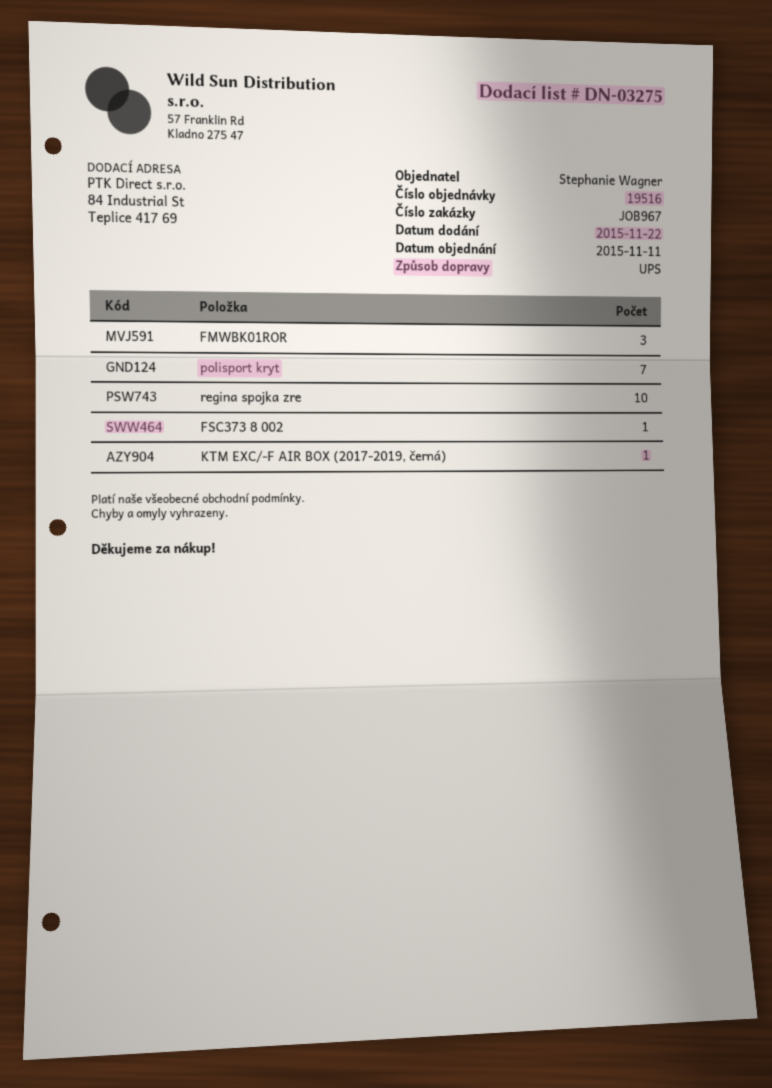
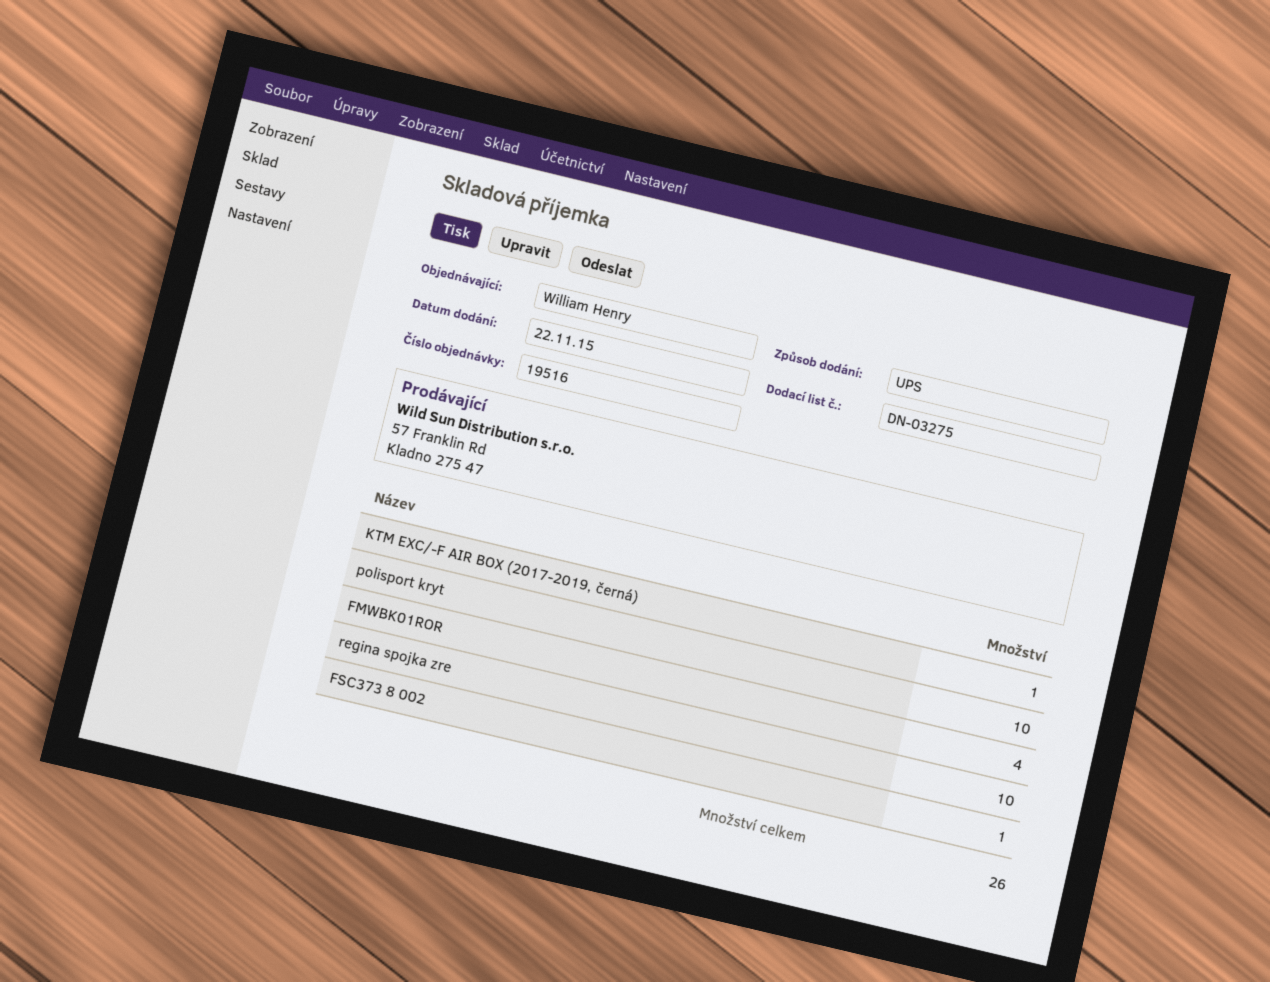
ordered by: Stephanie Wagner -> William Henry
FMWBK01ROR: 3 -> 4
polisport kryt: 7 -> 10

